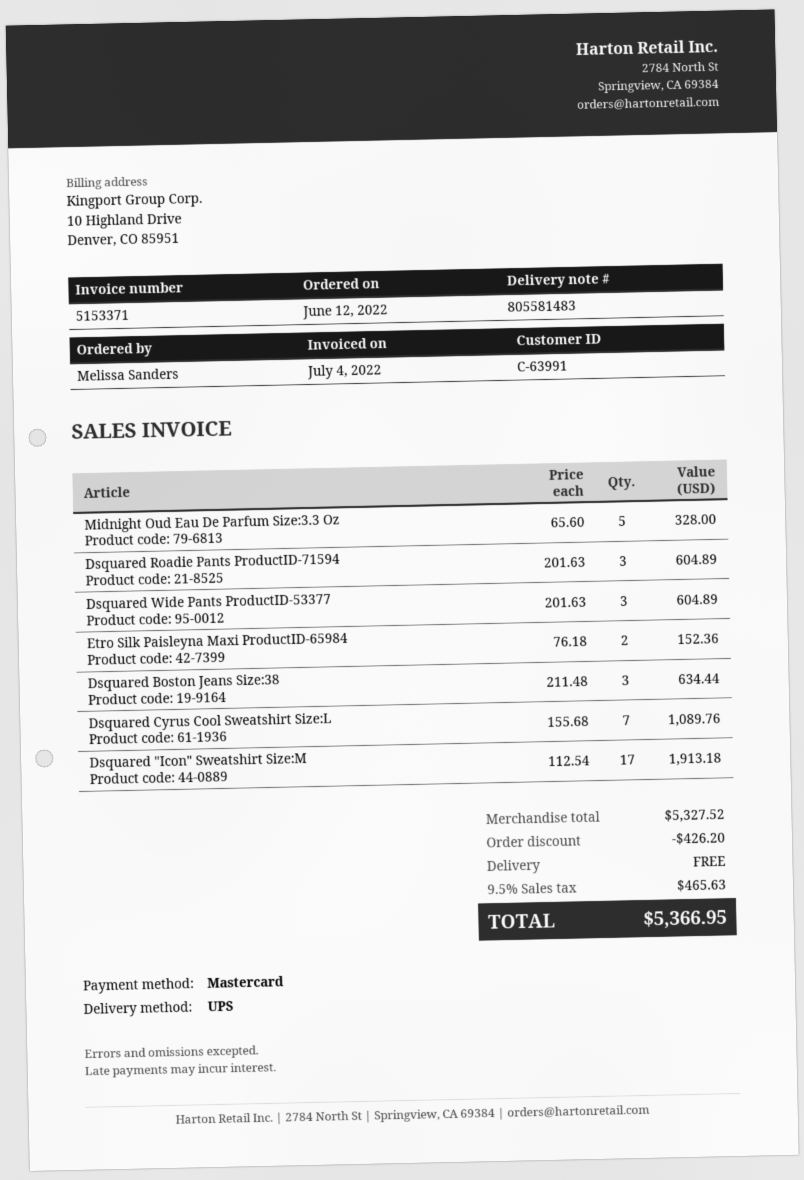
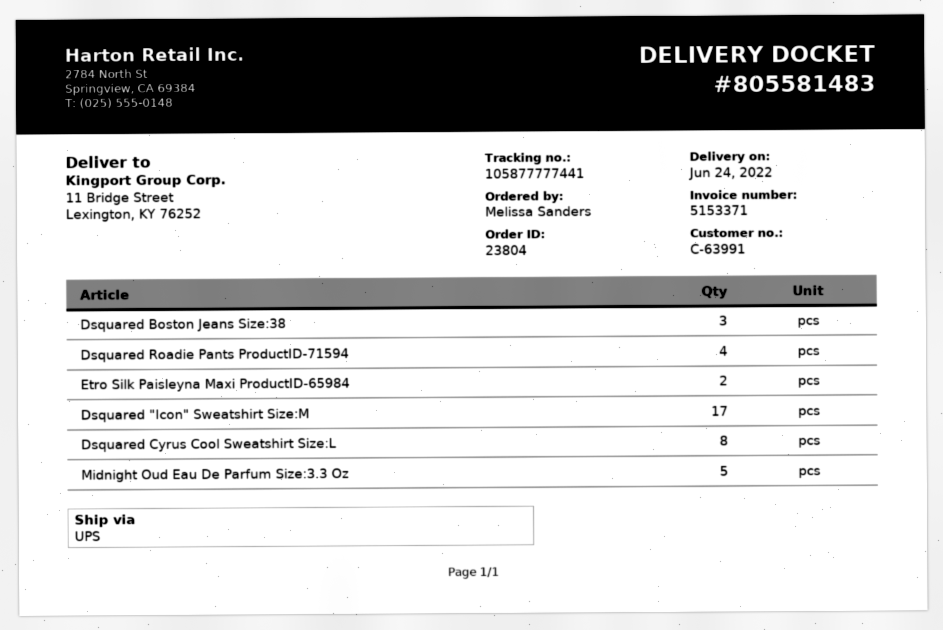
Dsquared Roadie Pants ProductID-71594: 3 -> 4
Dsquared Wide Pants ProductID-53377: 3 -> none
Dsquared Cyrus Cool Sweatshirt Size:L: 7 -> 8

